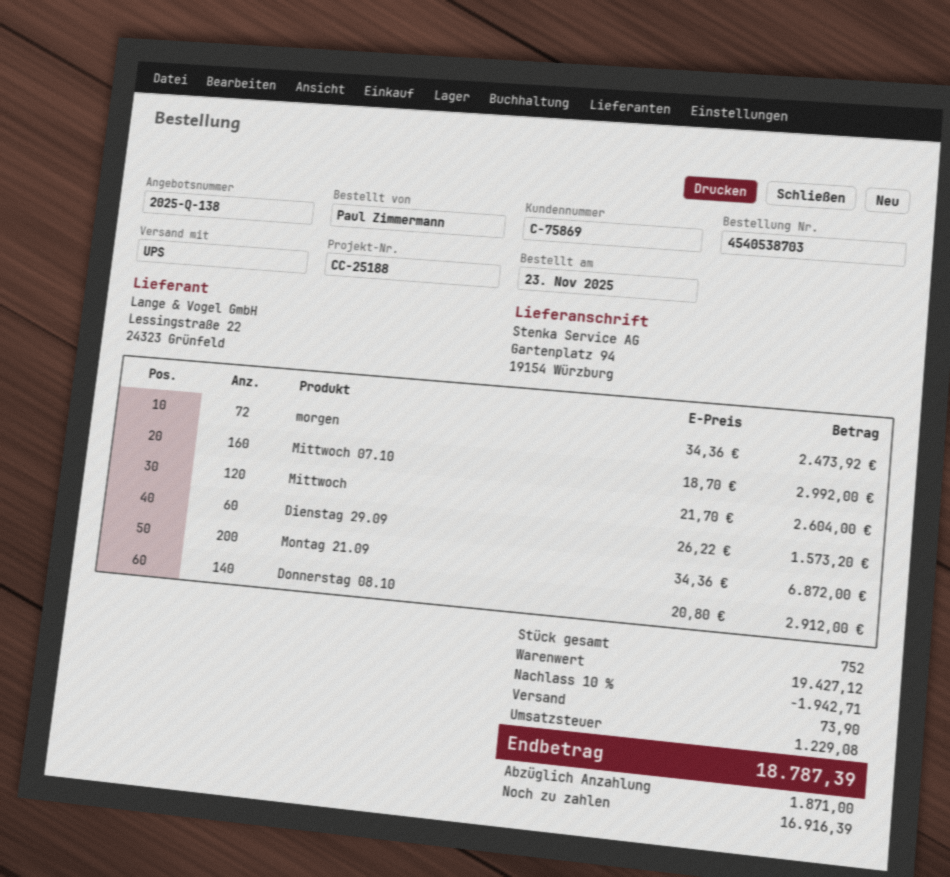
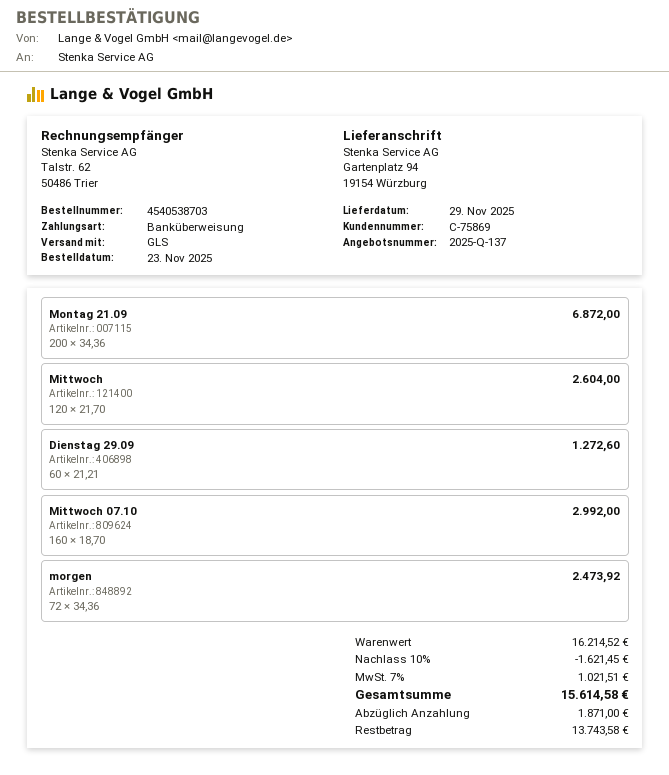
quote number: 2025-Q-138 -> 2025-Q-137
shipping method: UPS -> GLS
Dienstag 29.09: 60 x 26.22 = 1573.20 -> 60 x 21.21 = 1272.60
Donnerstag 08.10: 140 x 20.80 = 2912.00 -> none
subtotal: 19427.12 -> 16214.52
discount: 10% = 1942.71 -> 10% = 1621.45
shipping: 73.90 -> none
tax: 1229.08 -> 1021.51
total: 18787.39 -> 15614.58
balance: 16916.39 -> 13743.58

